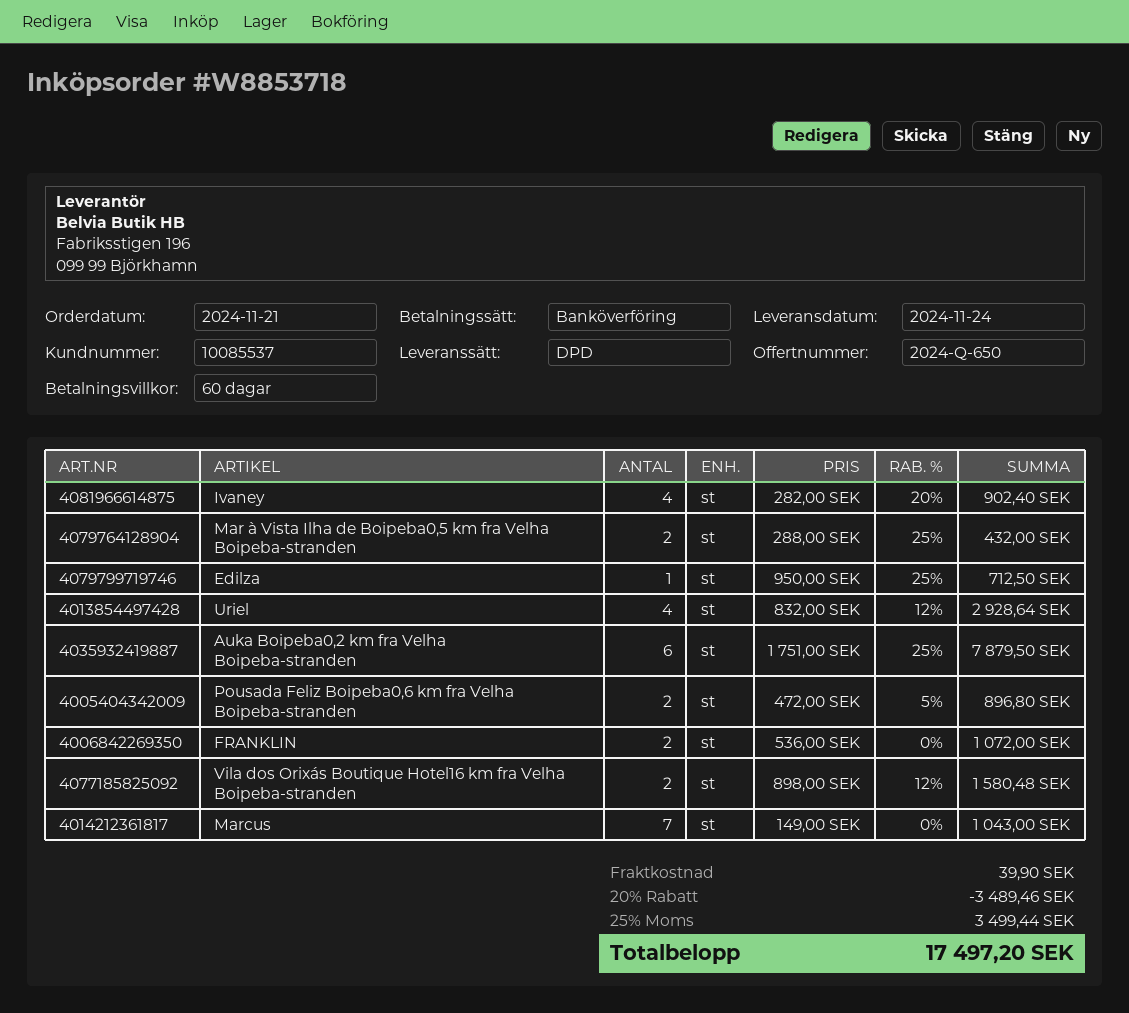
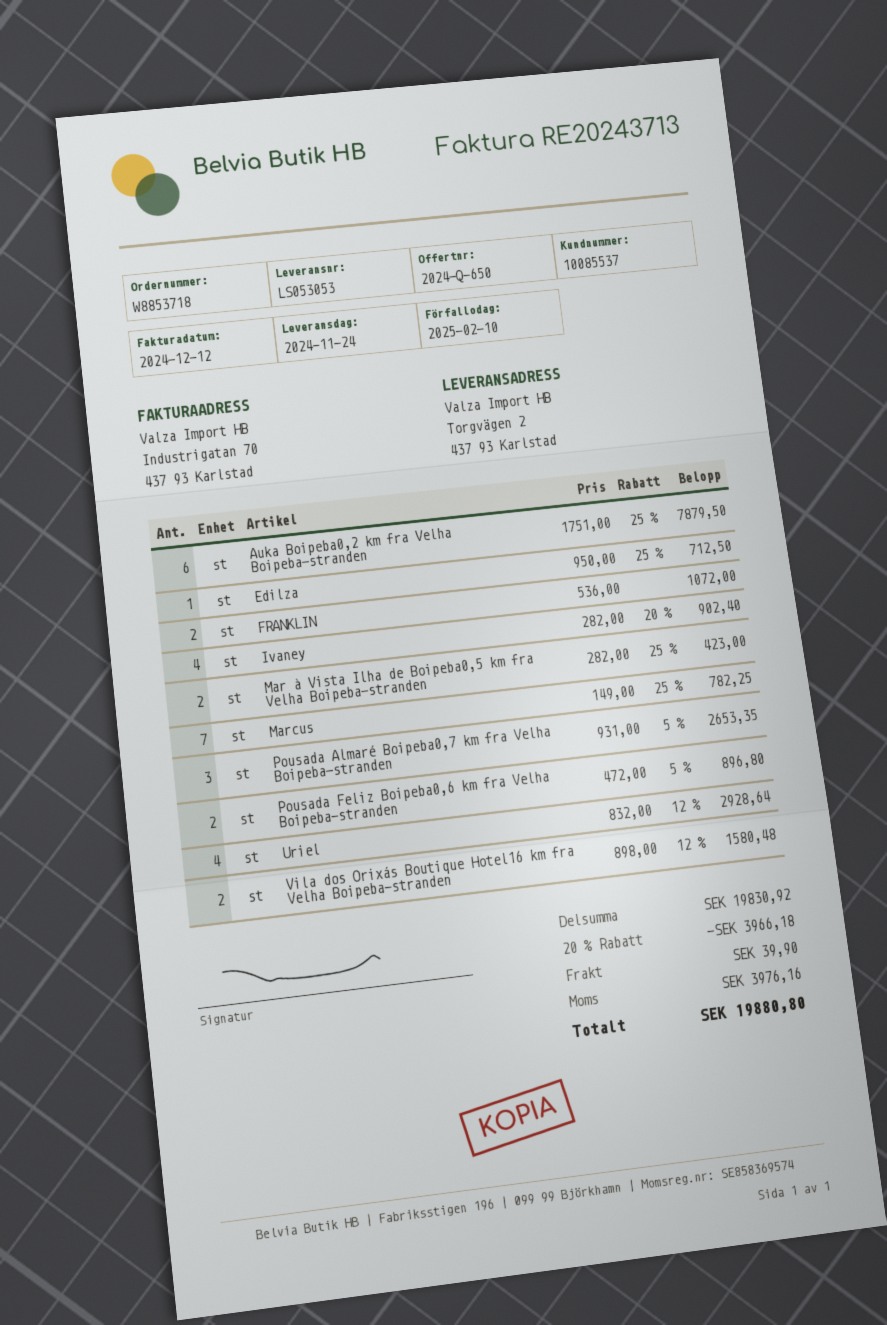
Mar à Vista Ilha de Boipeba0,5 km fra Velha Boipeba-stranden: 2 x 288.00 - 25% = 432.00 -> 2 x 282.00 - 25% = 423.00
Marcus: 7 x 149.00 = 1043.00 -> 7 x 149.00 - 25% = 782.25
Pousada Almaré Boipeba0,7 km fra Velha Boipeba-stranden: none -> 3 x 931.00 - 5% = 2653.35
discount: 20% = 3489.46 -> 20% = 3966.18
tax: 3499.44 -> 3976.16
total: 17497.20 -> 19880.80

